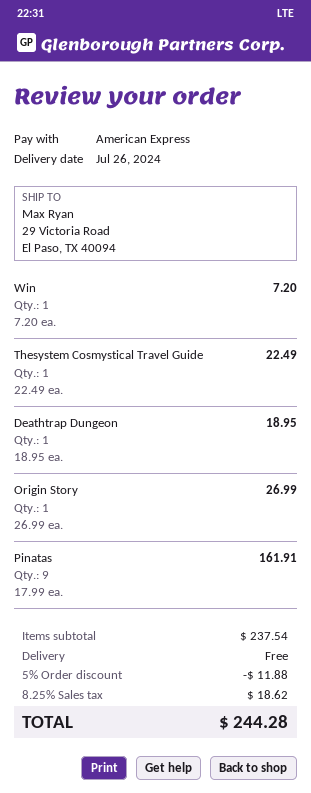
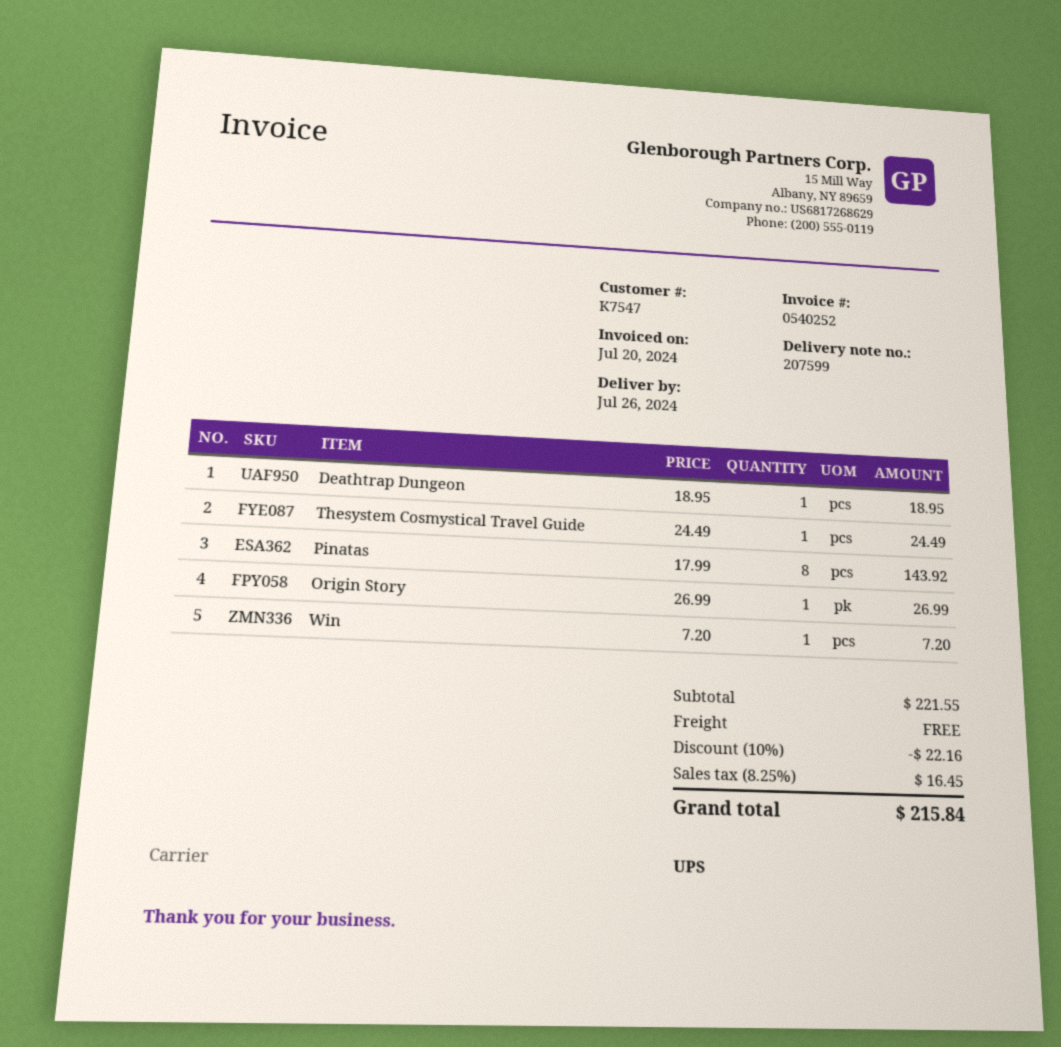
Thesystem Cosmystical Travel Guide: 1 x 22.49 = 22.49 -> 1 x 24.49 = 24.49
Pinatas: 9 x 17.99 = 161.91 -> 8 x 17.99 = 143.92
subtotal: 237.54 -> 221.55
discount: 5% = 11.88 -> 10% = 22.16
tax: 8.25% = 18.62 -> 8.25% = 16.45
total: 244.28 -> 215.84

